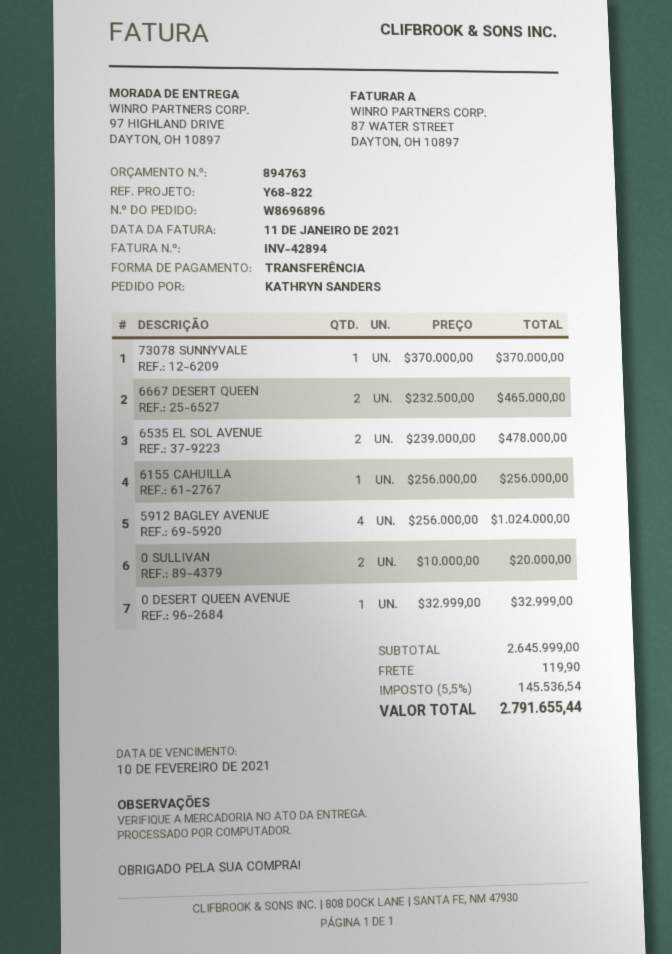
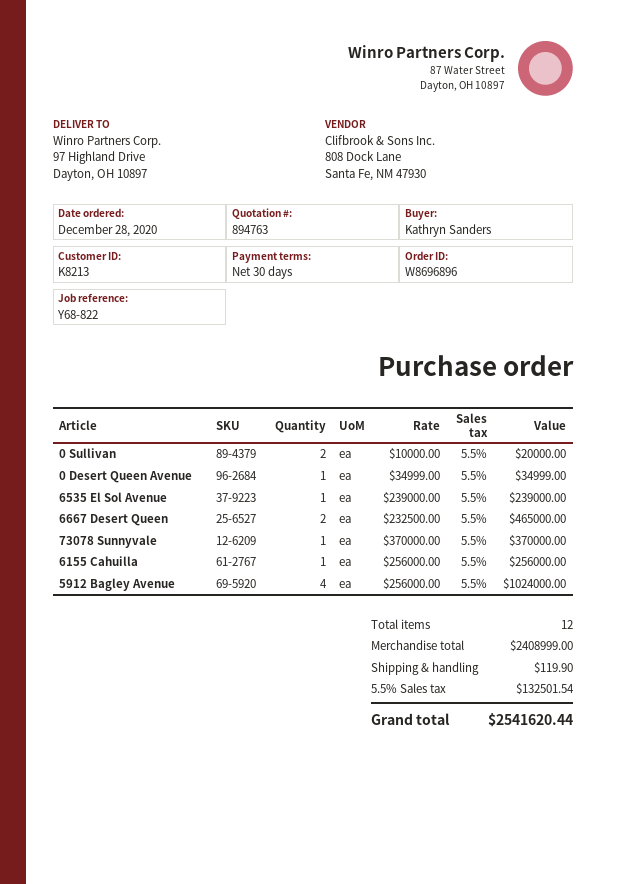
6535 EL SOL AVENUE: 2 x 239000.00 = 478000.00 -> 1 x 239000.00 = 239000.00
0 DESERT QUEEN AVENUE: 1 x 32999.00 = 32999.00 -> 1 x 34999.00 = 34999.00
subtotal: 2645999.00 -> 2408999.00
tax: 5.5% = 145536.54 -> 5.5% = 132501.54
total: 2791655.44 -> 2541620.44

